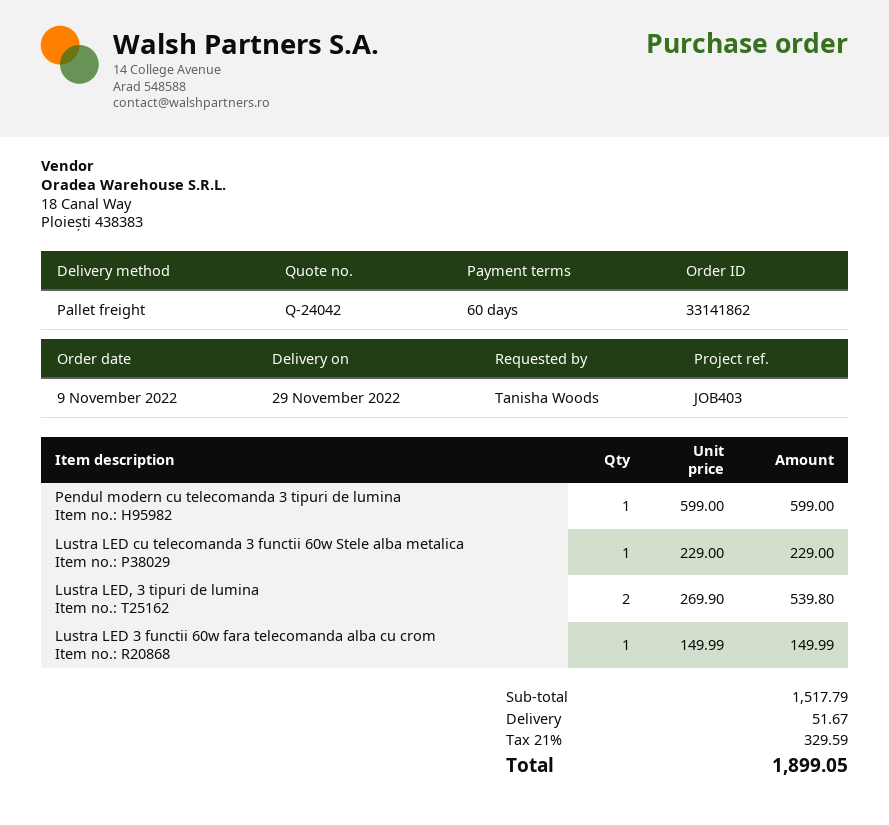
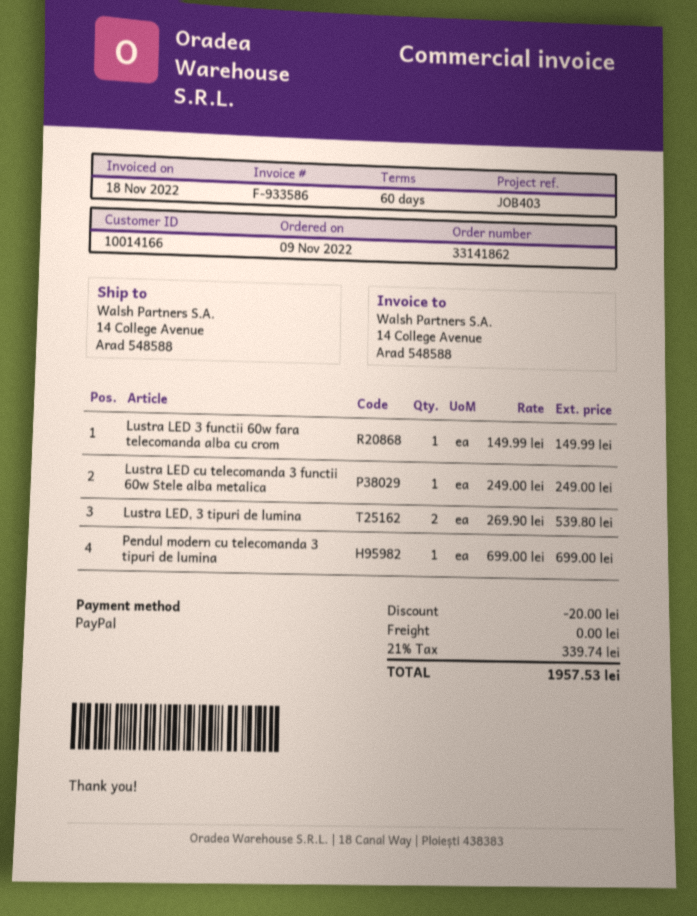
Pendul modern cu telecomanda 3 tipuri de lumina: 1 x 599.00 = 599.00 -> 1 x 699.00 = 699.00
Lustra LED cu telecomanda 3 functii 60w Stele alba metalica: 1 x 229.00 = 229.00 -> 1 x 249.00 = 249.00
discount: none -> 20.00
shipping: 51.67 -> 0.00
tax: 21% = 329.59 -> 21% = 339.74
total: 1899.05 -> 1957.53

